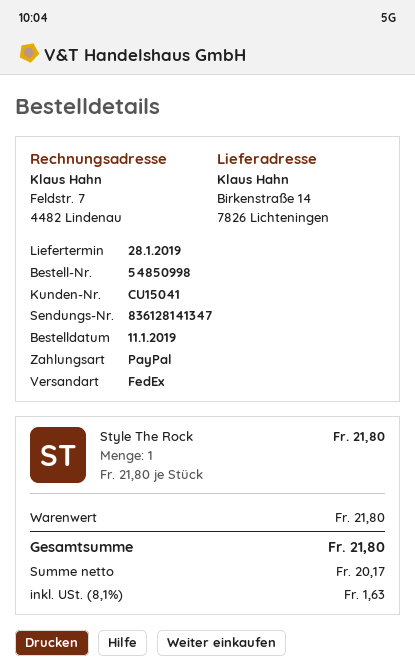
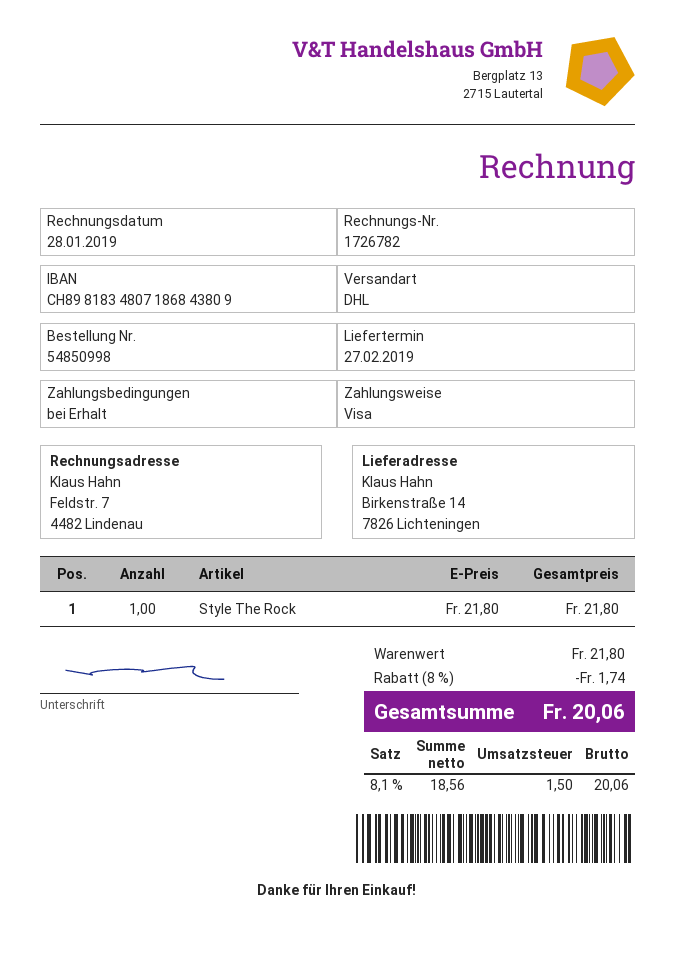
delivery date: 2019-01-28 -> 2019-02-27
payment method: PayPal -> Visa
shipping method: FedEx -> DHL
discount: none -> 8% = 1.74
net: 20.17 -> 18.56
tax: 8.1% = 1.63 -> 8.1% = 1.50
total: 21.80 -> 20.06

